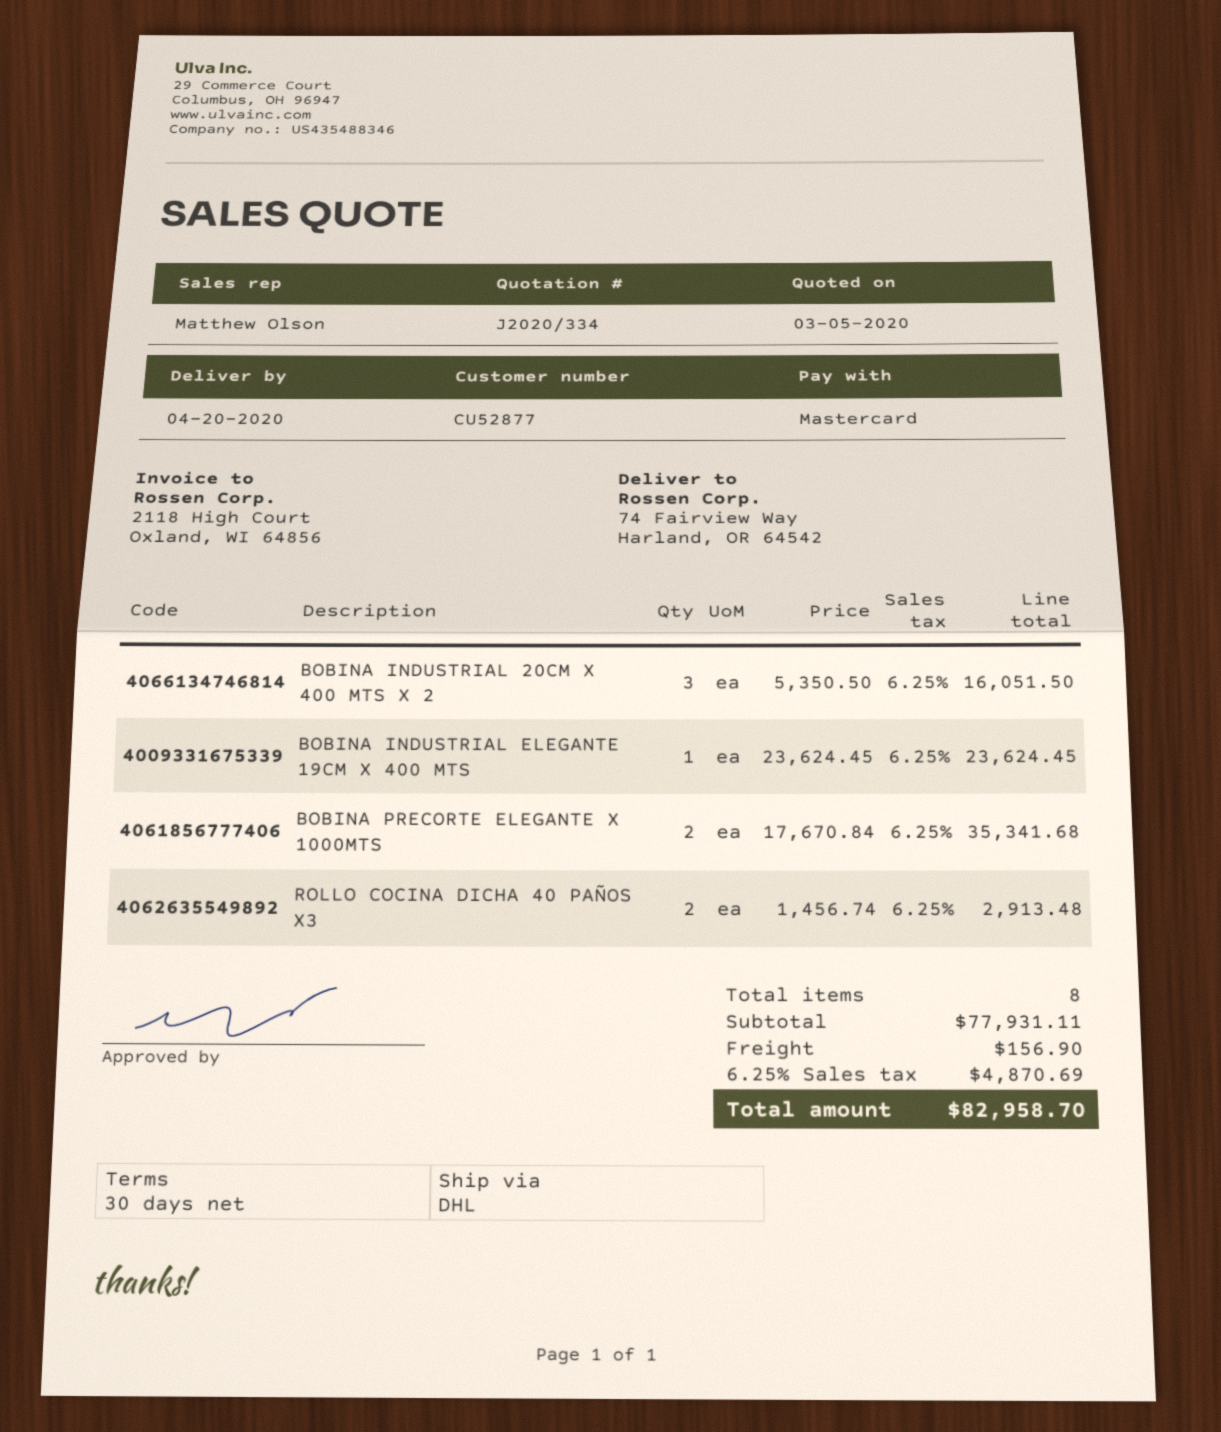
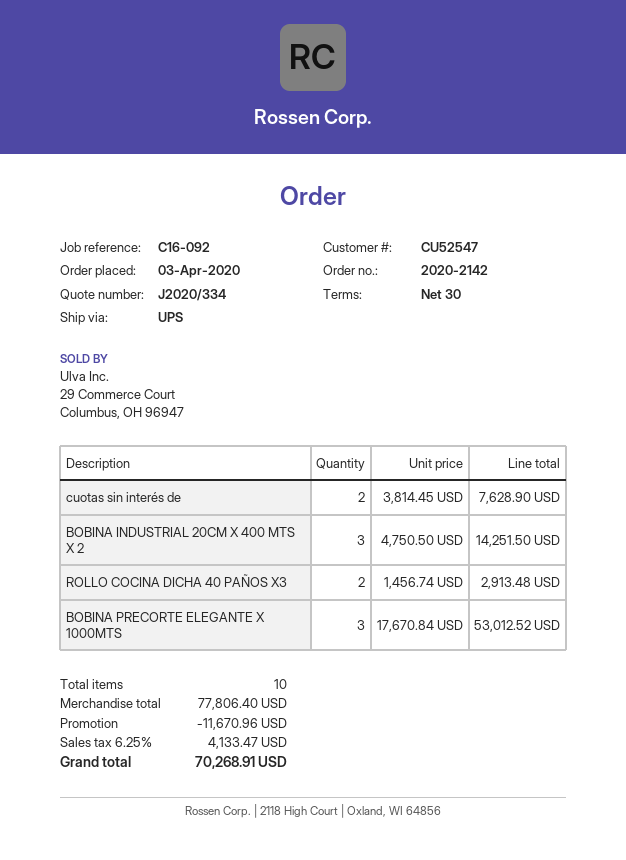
customer number: CU52877 -> CU52547
shipping method: DHL -> UPS
BOBINA INDUSTRIAL 20CM X 400 MTS X 2: 3 x 5350.50 = 16051.50 -> 3 x 4750.50 = 14251.50
BOBINA INDUSTRIAL ELEGANTE 19CM X 400 MTS: 1 x 23624.45 = 23624.45 -> none
BOBINA PRECORTE ELEGANTE X 1000MTS: 2 x 17670.84 = 35341.68 -> 3 x 17670.84 = 53012.52
cuotas sin interés de: none -> 2 x 3814.45 = 7628.90
total quantity: 8 -> 10
subtotal: 77931.11 -> 77806.40
discount: none -> 11670.96
shipping: 156.90 -> none
tax: 6.25% = 4870.69 -> 6.25% = 4133.47
total: 82958.70 -> 70268.91

